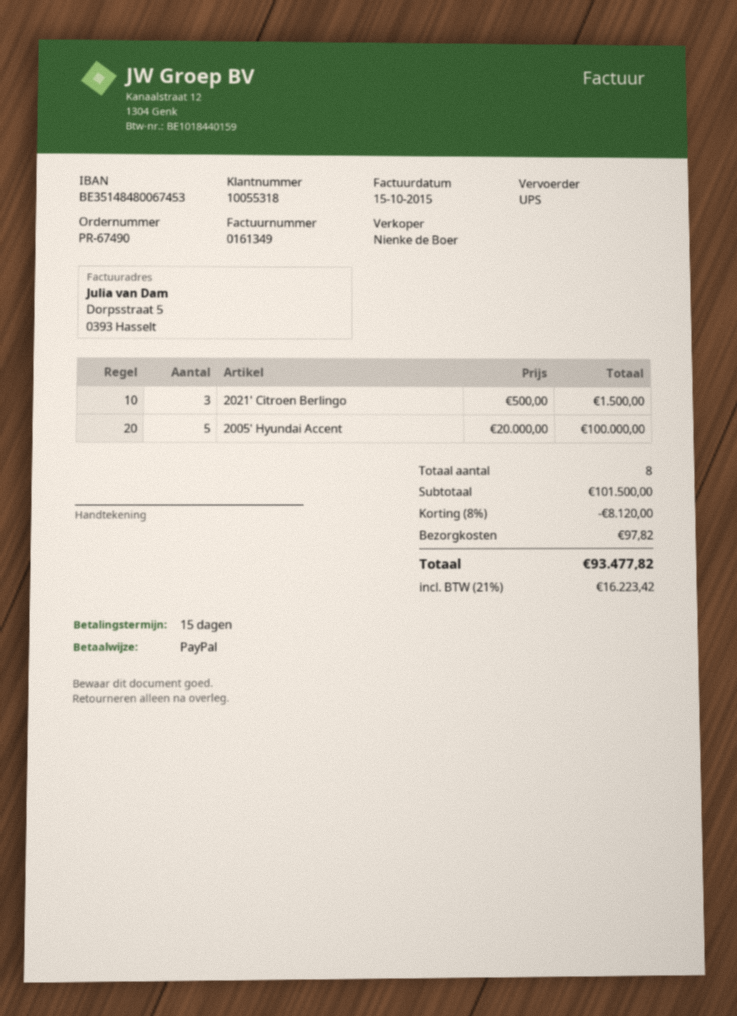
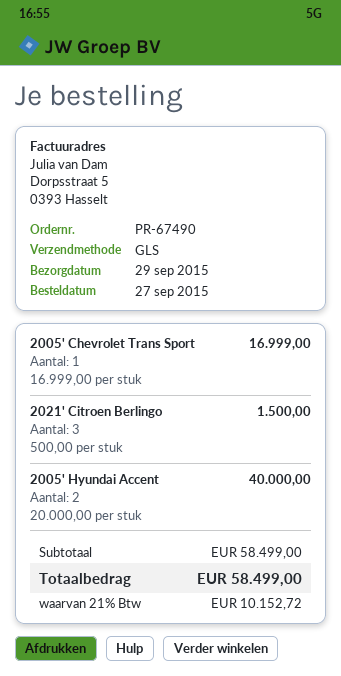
shipping method: UPS -> GLS
2005' Hyundai Accent: 5 x 20000.00 = 100000.00 -> 2 x 20000.00 = 40000.00
2005' Chevrolet Trans Sport: none -> 1 x 16999.00 = 16999.00
subtotal: 101500.00 -> 58499.00
discount: 8% = 8120.00 -> none
shipping: 97.82 -> none
tax: 21% = 16223.42 -> 21% = 10152.72
total: 93477.82 -> 58499.00

